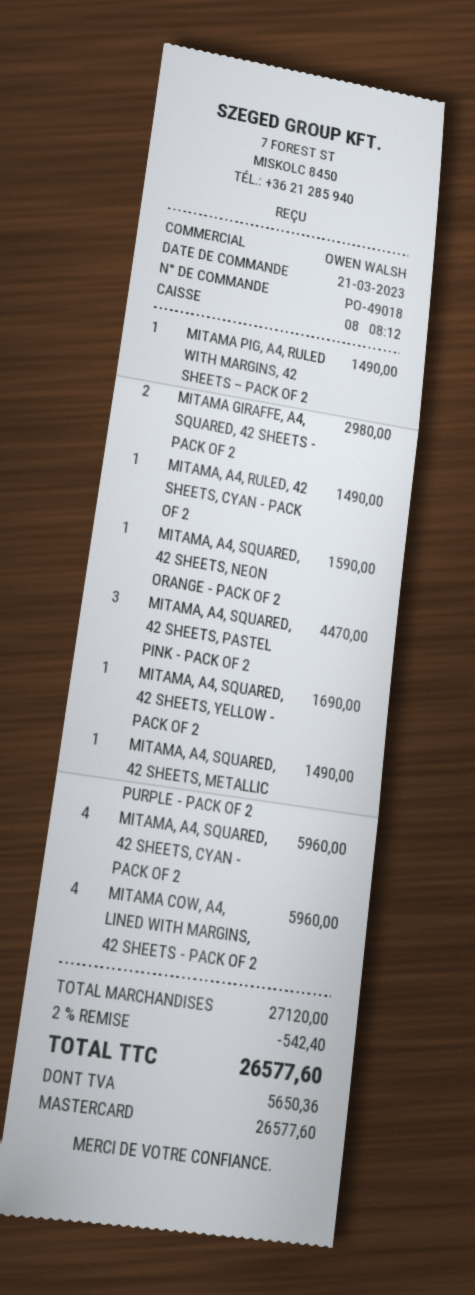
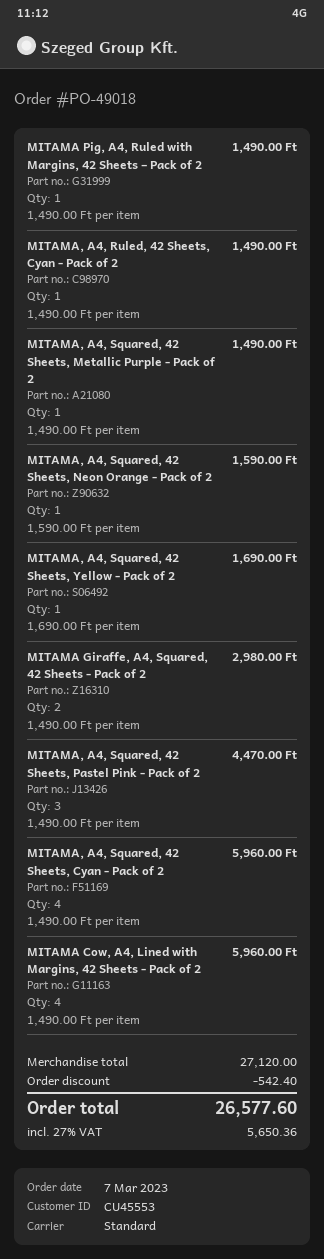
order date: 2023-03-21 -> 2023-03-07

